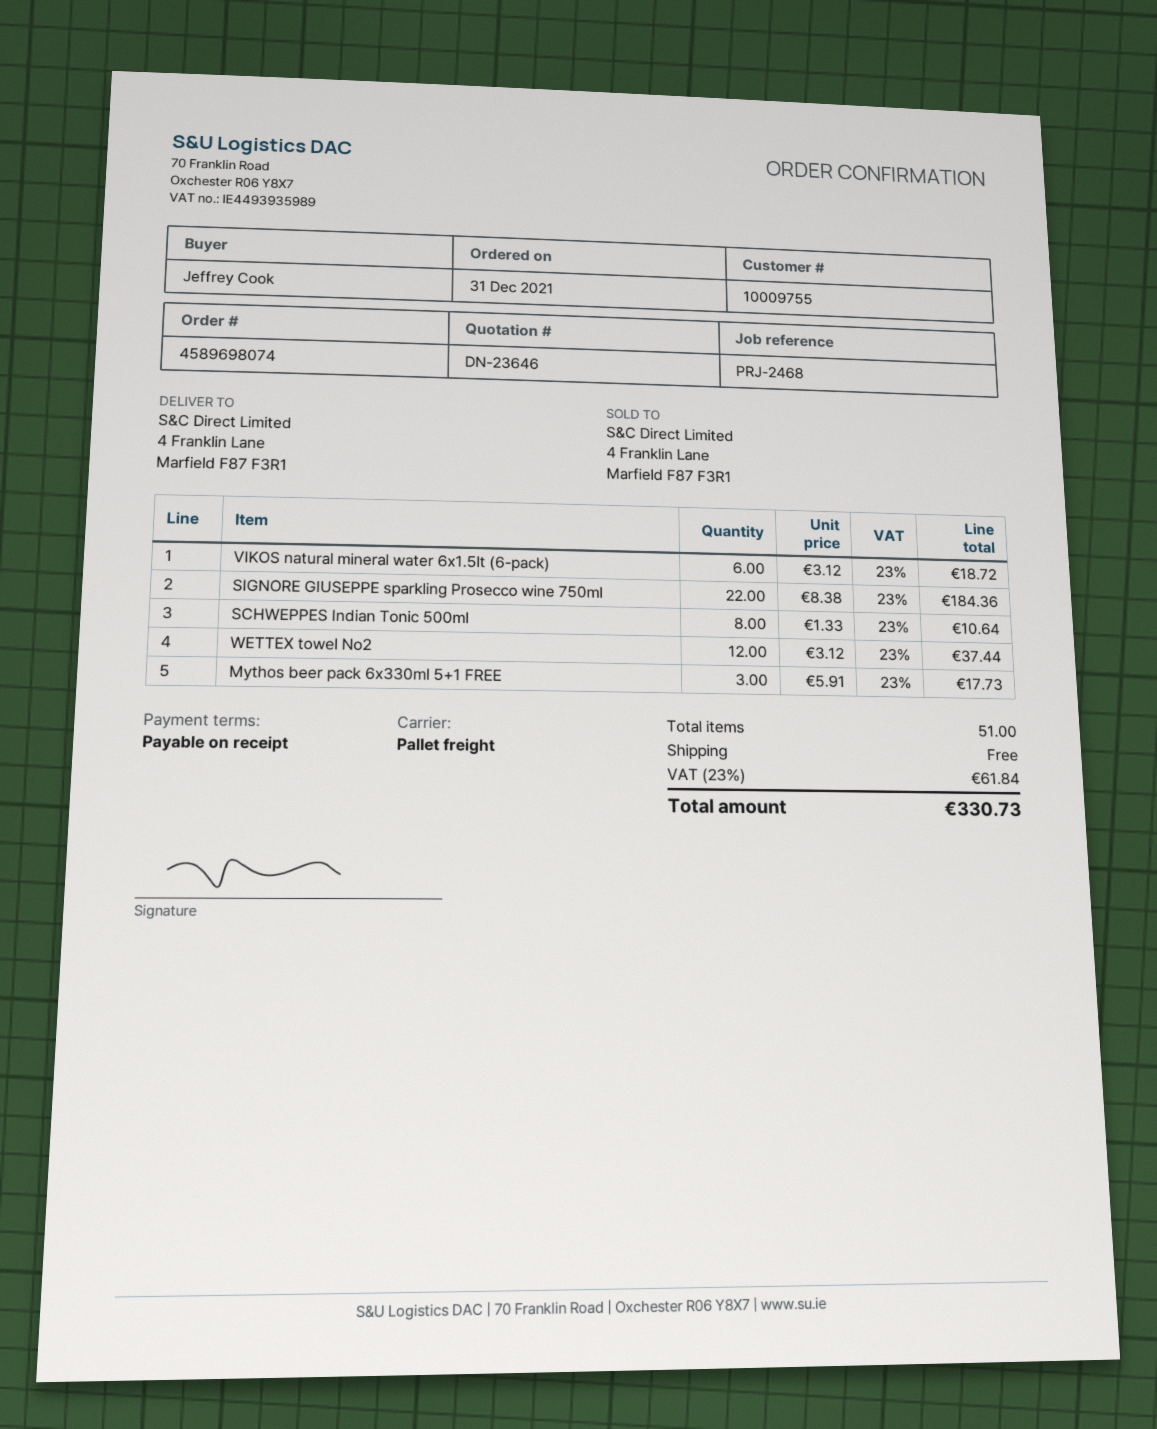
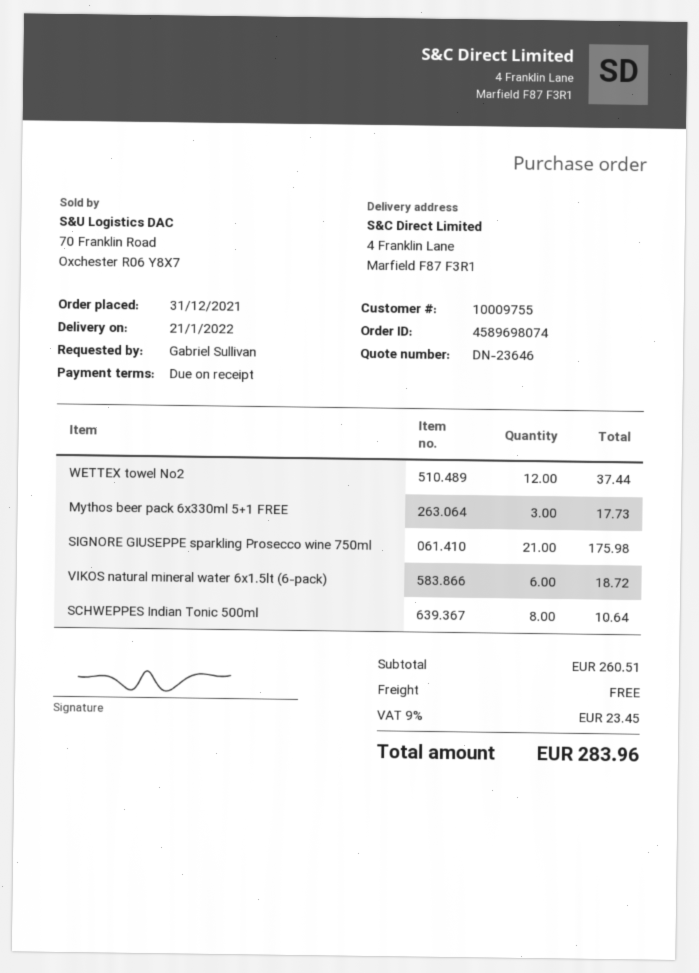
ordered by: Jeffrey Cook -> Gabriel Sullivan
SIGNORE GIUSEPPE sparkling Prosecco wine 750ml: 22 for 184.36 -> 21 for 175.98
tax: 23% = 61.84 -> 9% = 23.45
total: 330.73 -> 283.96

